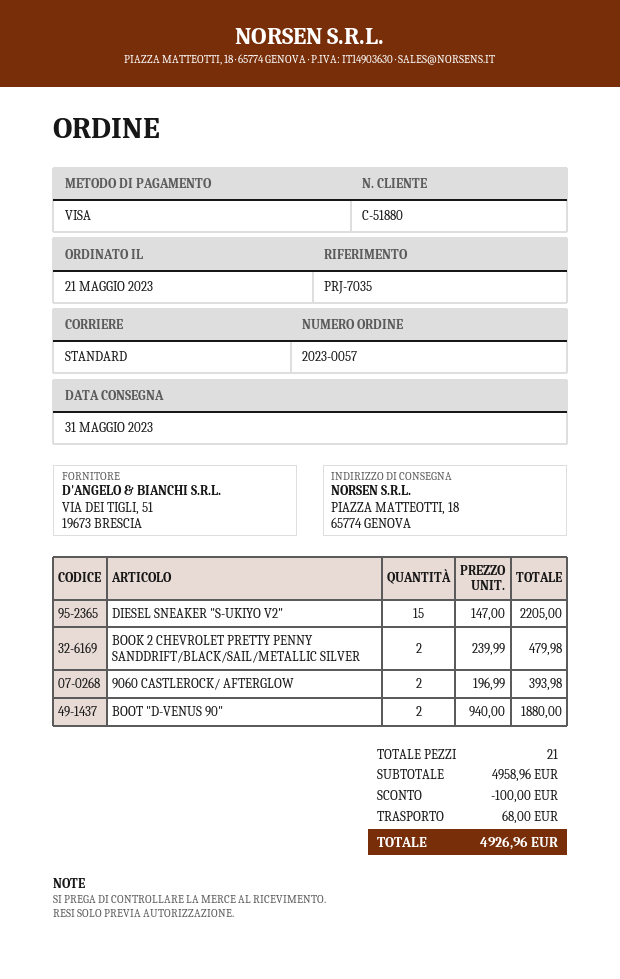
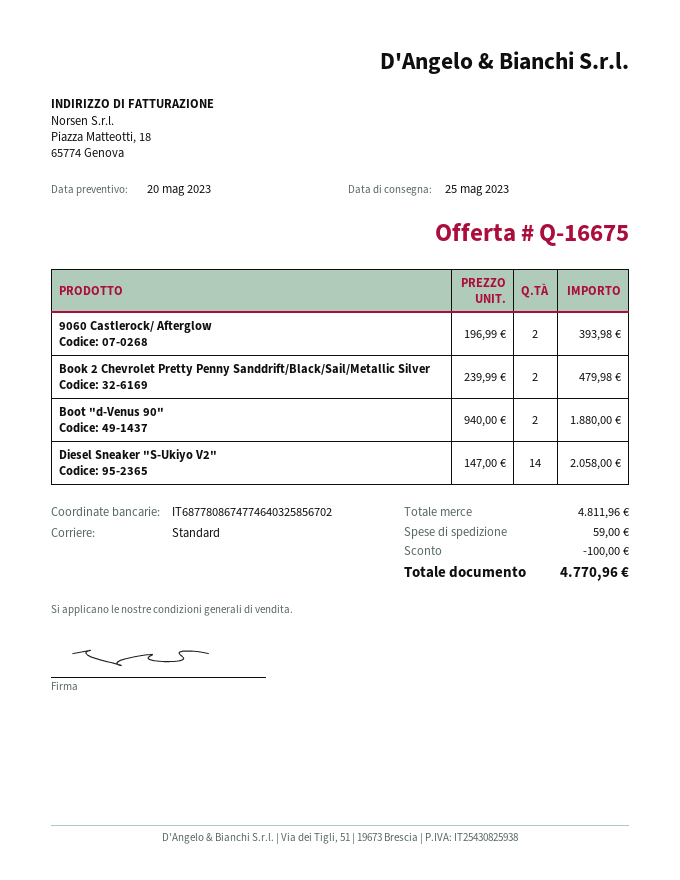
delivery date: 2023-05-31 -> 2023-05-25
DIESEL SNEAKER "S-UKIYO V2": 15 x 147.00 = 2205.00 -> 14 x 147.00 = 2058.00
subtotal: 4958.96 -> 4811.96
shipping: 68.00 -> 59.00
total: 4926.96 -> 4770.96

